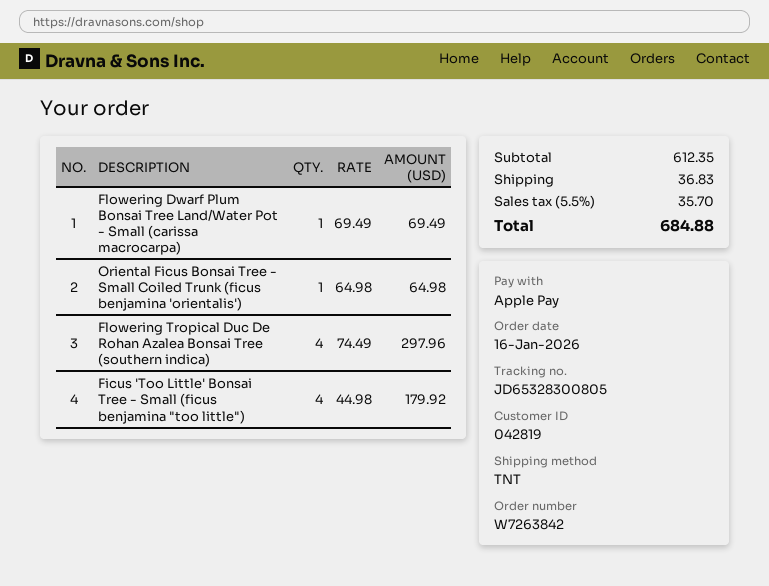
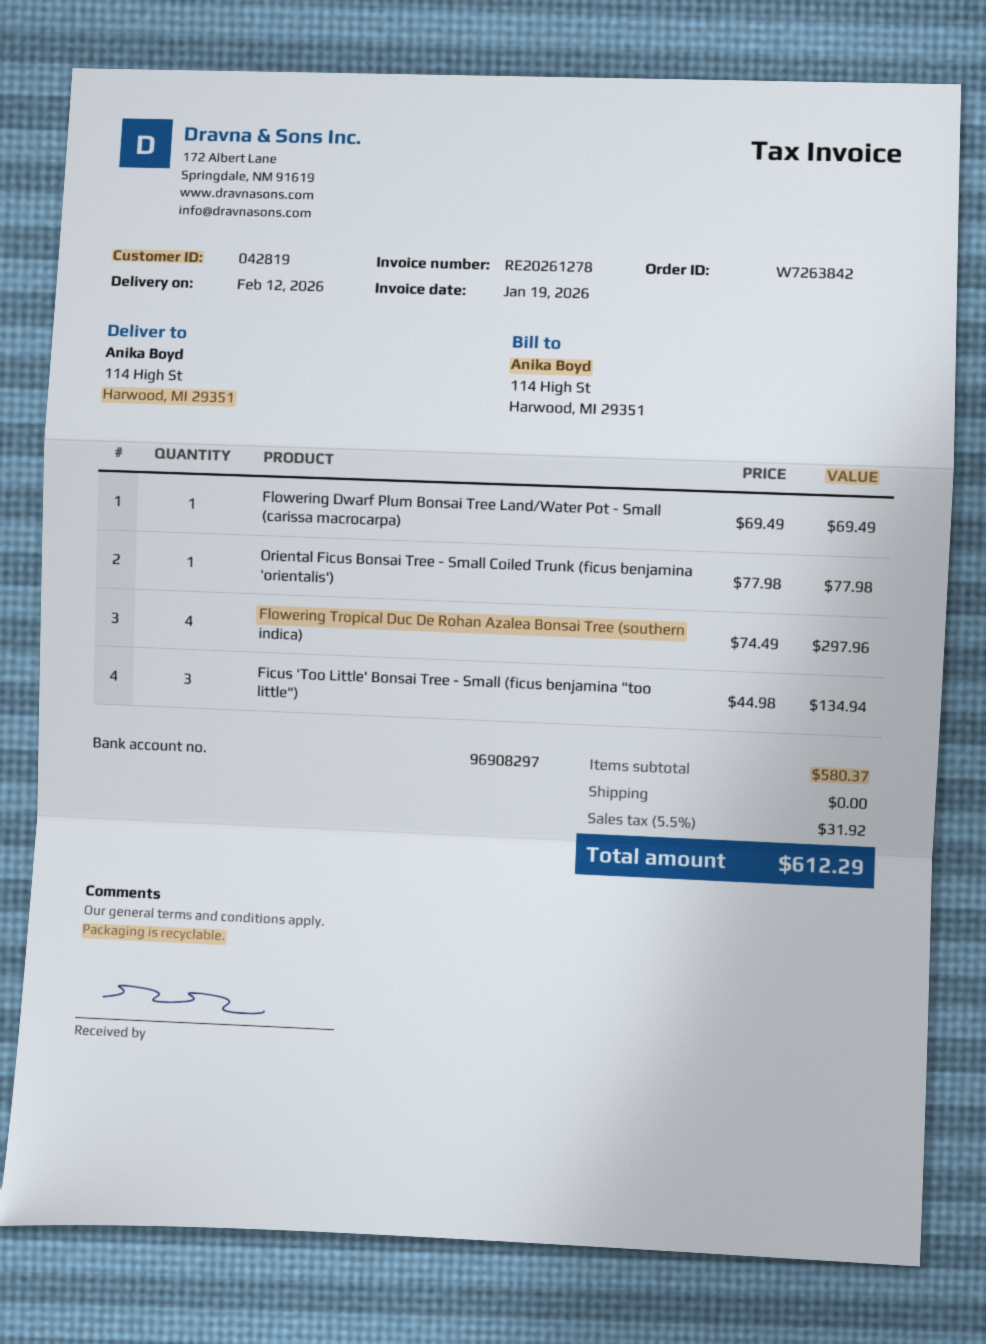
Oriental Ficus Bonsai Tree - Small Coiled Trunk (ficus benjamina 'orientalis'): 1 x 64.98 = 64.98 -> 1 x 77.98 = 77.98
Ficus 'Too Little' Bonsai Tree - Small (ficus benjamina "too little"): 4 x 44.98 = 179.92 -> 3 x 44.98 = 134.94
subtotal: 612.35 -> 580.37
shipping: 36.83 -> 0.00
tax: 5.5% = 35.70 -> 5.5% = 31.92
total: 684.88 -> 612.29

